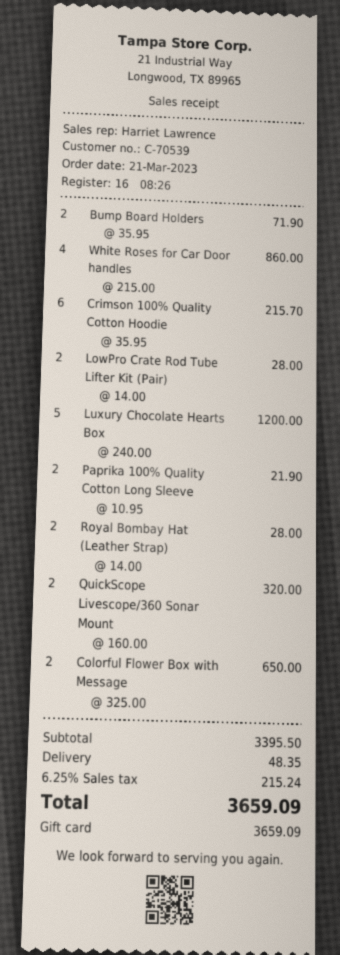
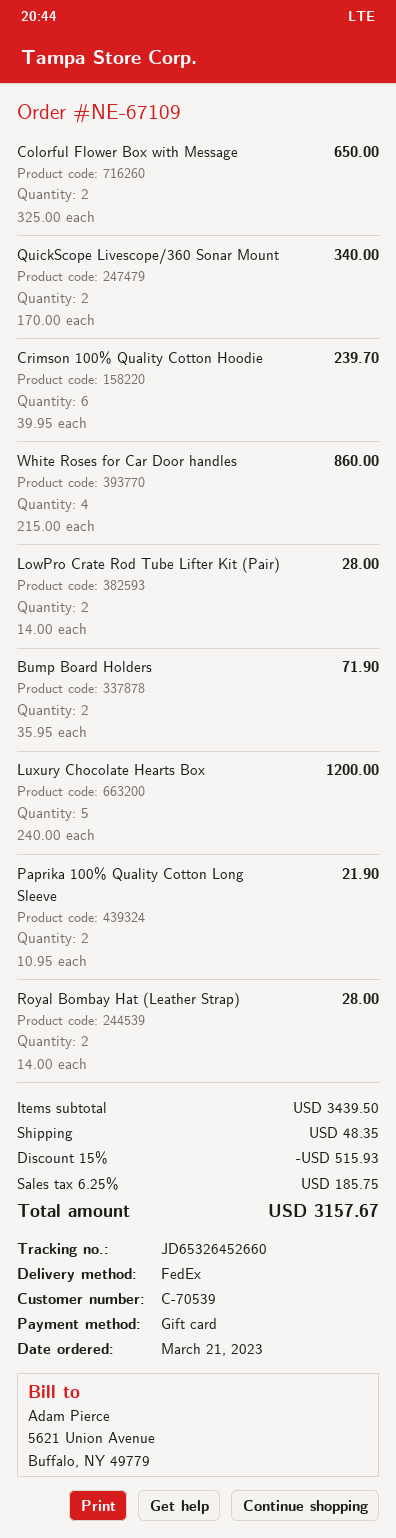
Crimson 100% Quality Cotton Hoodie: 6 x 35.95 = 215.70 -> 6 x 39.95 = 239.70
QuickScope Livescope/360 Sonar Mount: 2 x 160.00 = 320.00 -> 2 x 170.00 = 340.00
subtotal: 3395.50 -> 3439.50
discount: none -> 15% = 515.93
tax: 6.25% = 215.24 -> 6.25% = 185.75
total: 3659.09 -> 3157.67

